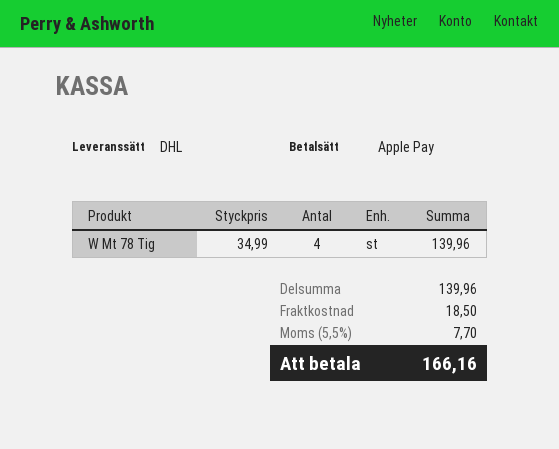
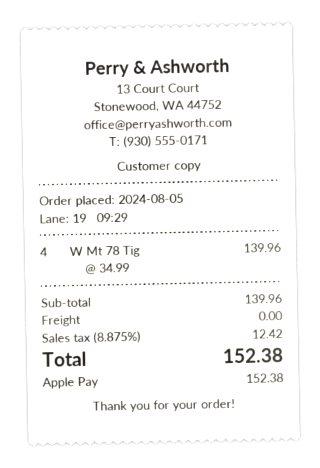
shipping: 18.50 -> 0.00
tax: 5.5% = 7.70 -> 8.875% = 12.42
total: 166.16 -> 152.38

